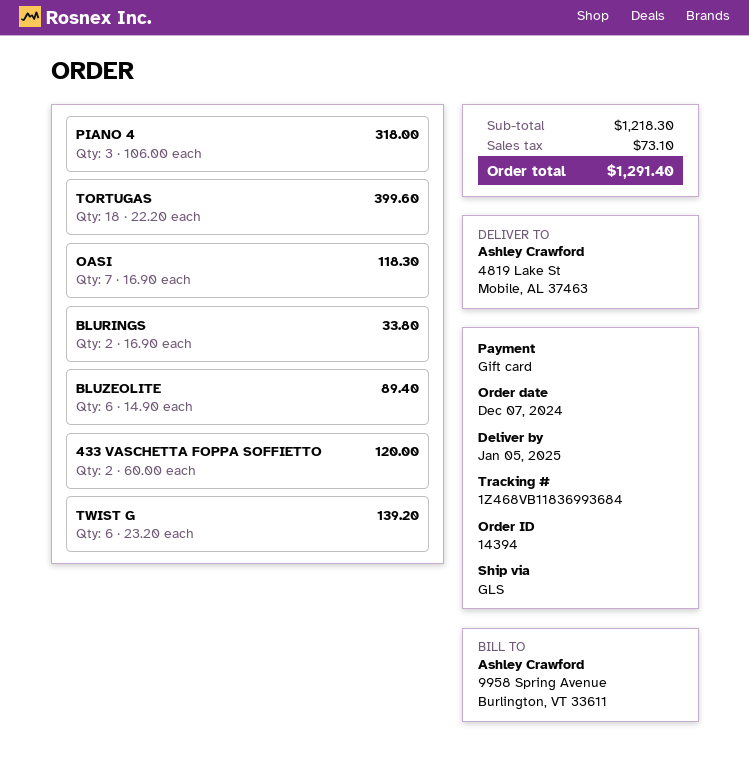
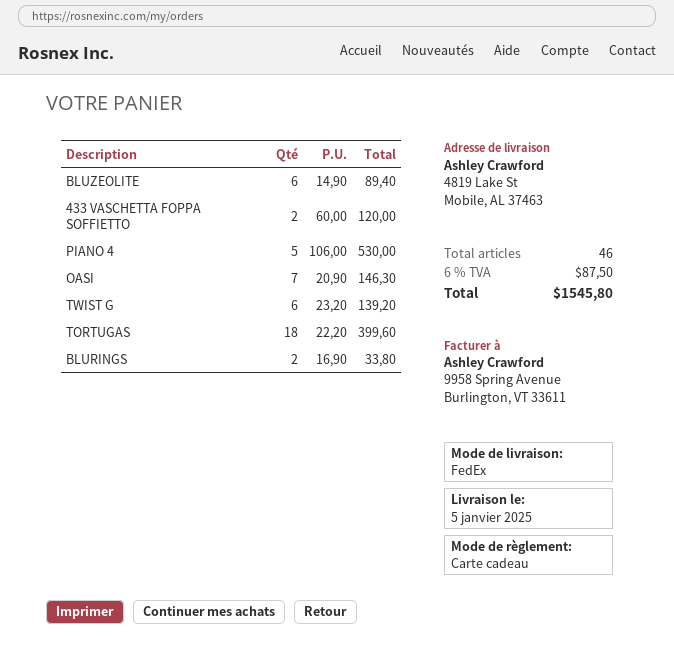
shipping method: GLS -> FedEx
PIANO 4: 3 x 106.00 = 318.00 -> 5 x 106.00 = 530.00
OASI: 7 x 16.90 = 118.30 -> 7 x 20.90 = 146.30
tax: 73.10 -> 87.50
total: 1291.40 -> 1545.80

